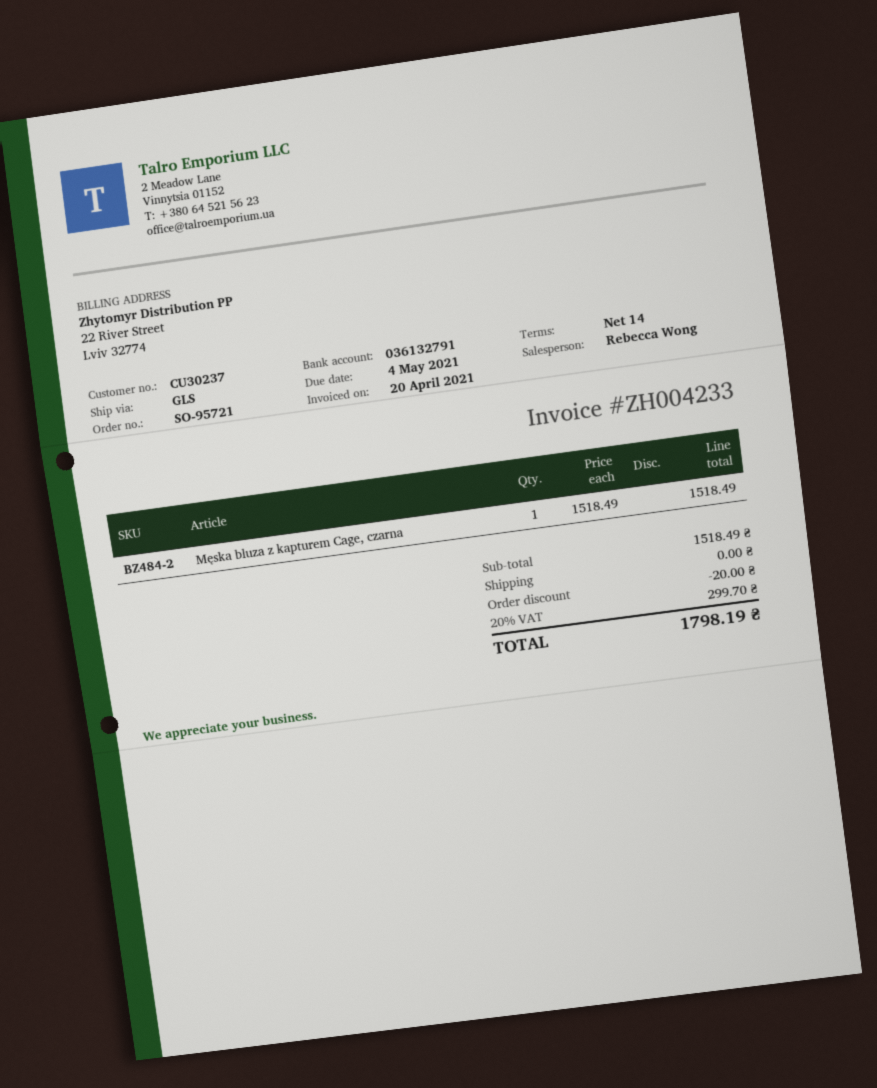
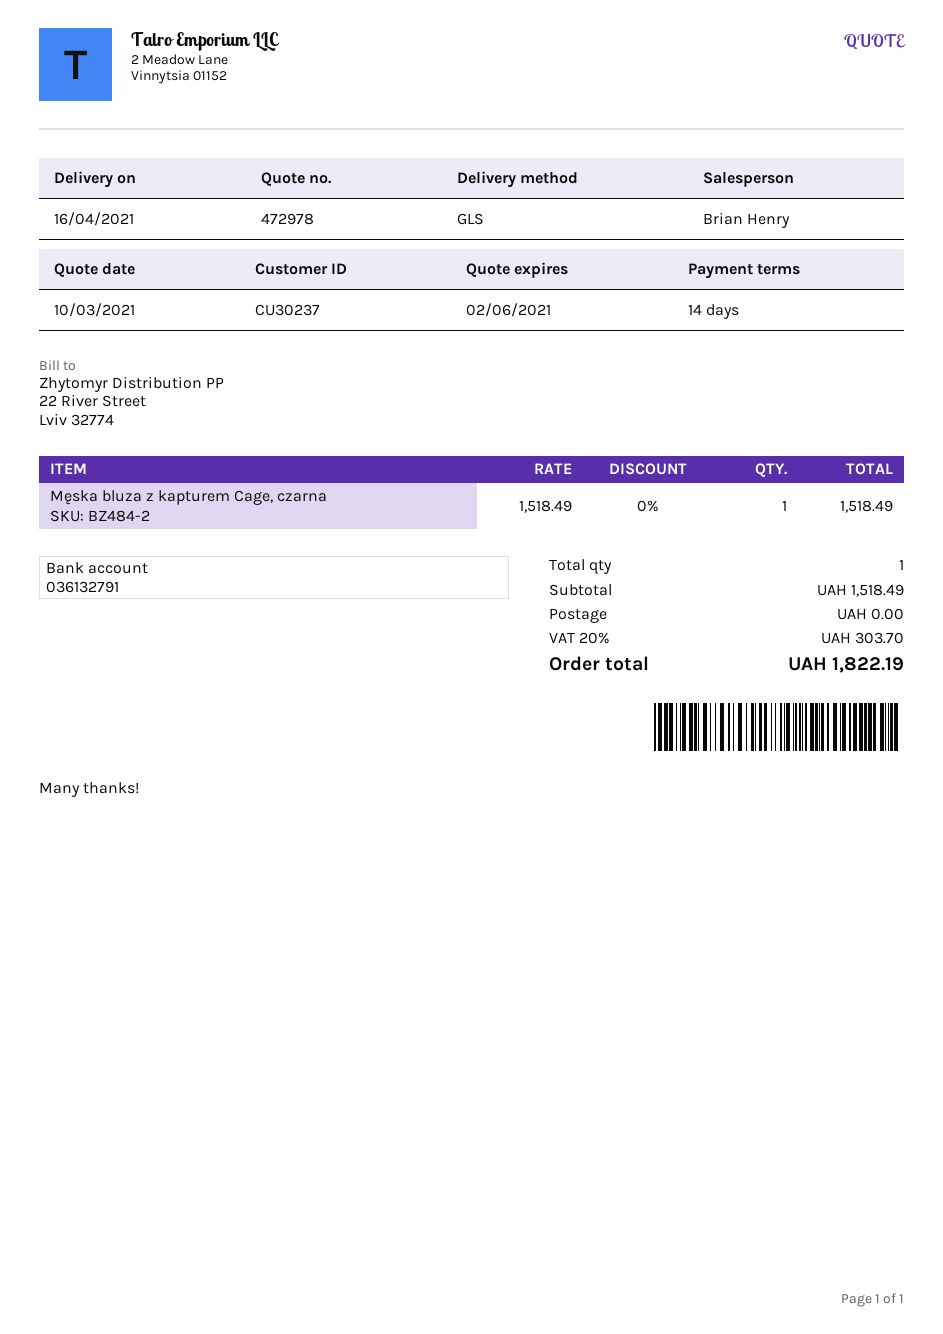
sales rep: Rebecca Wong -> Brian Henry
discount: 20.00 -> none
tax: 20% = 299.70 -> 20% = 303.70
total: 1798.19 -> 1822.19

